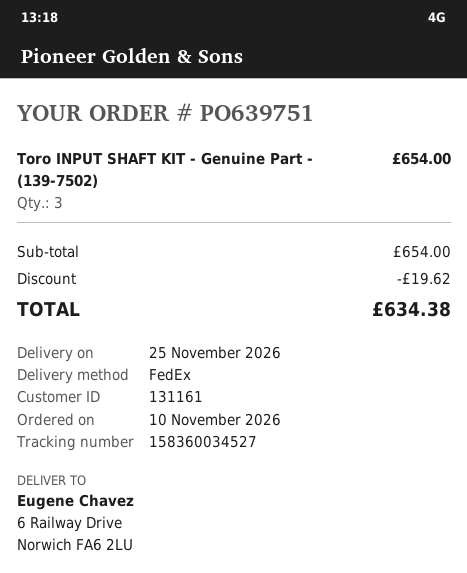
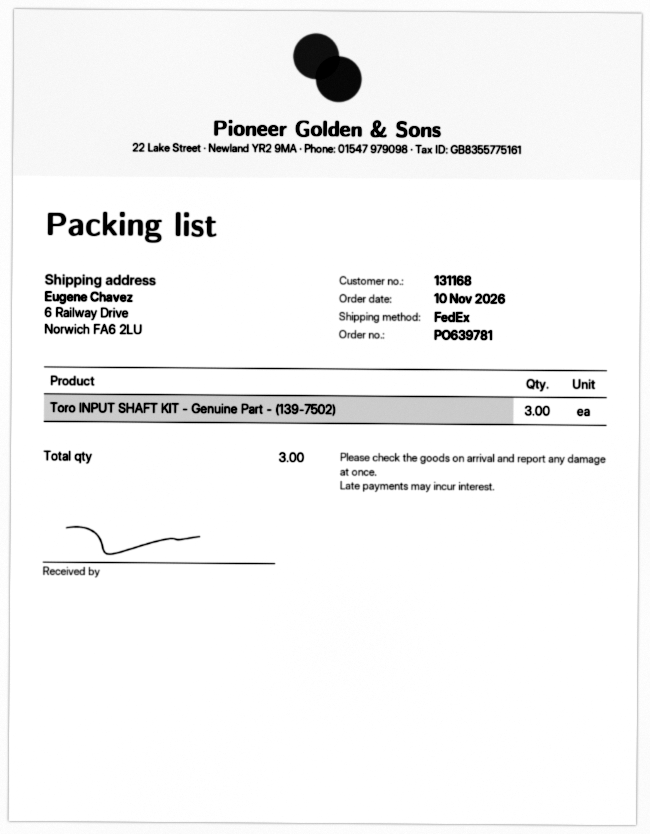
order number: PO639751 -> PO639781
customer number: 131161 -> 131168

